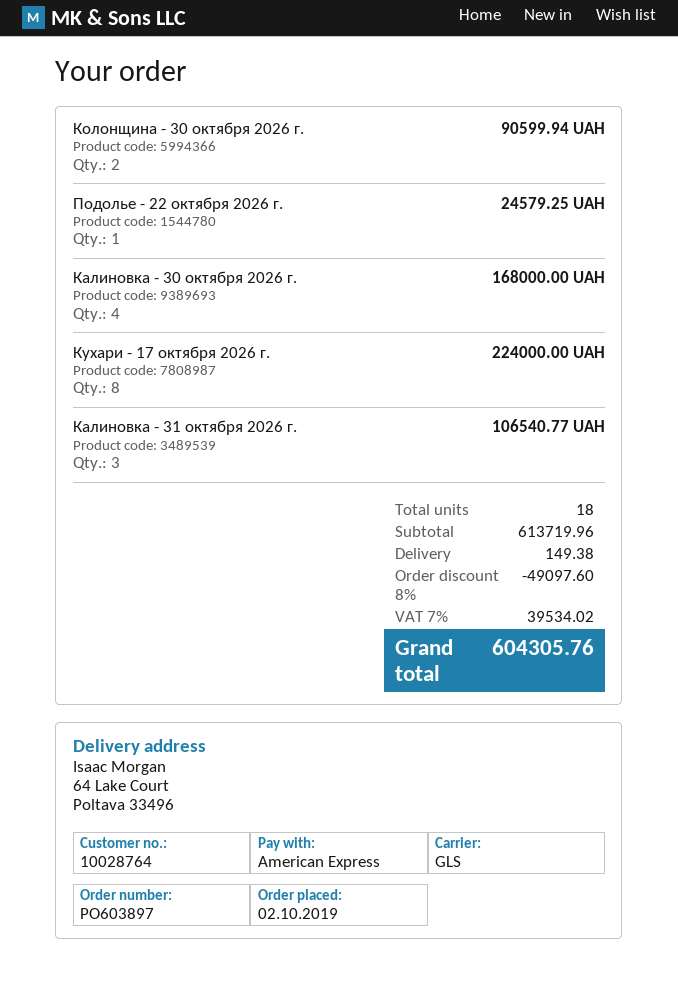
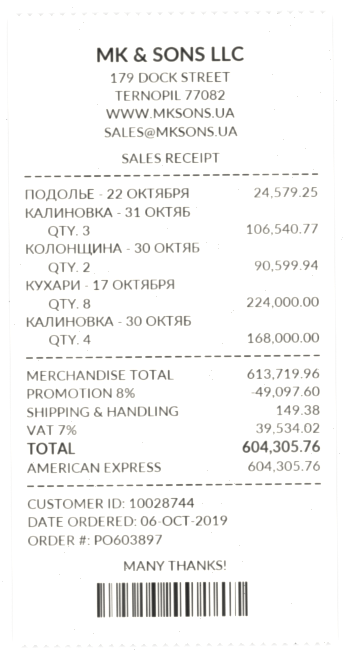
order date: 2019-10-02 -> 2019-10-06
customer number: 10028764 -> 10028744

